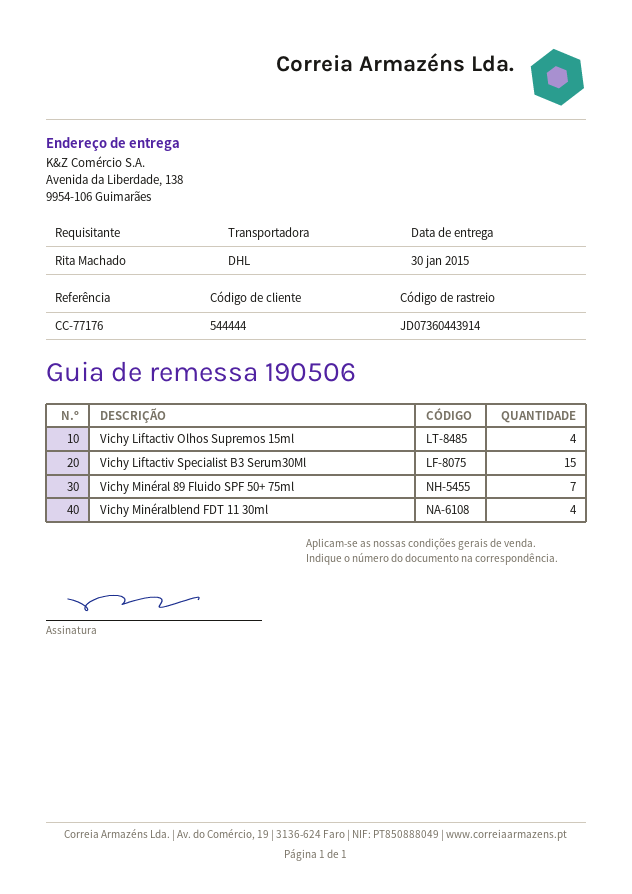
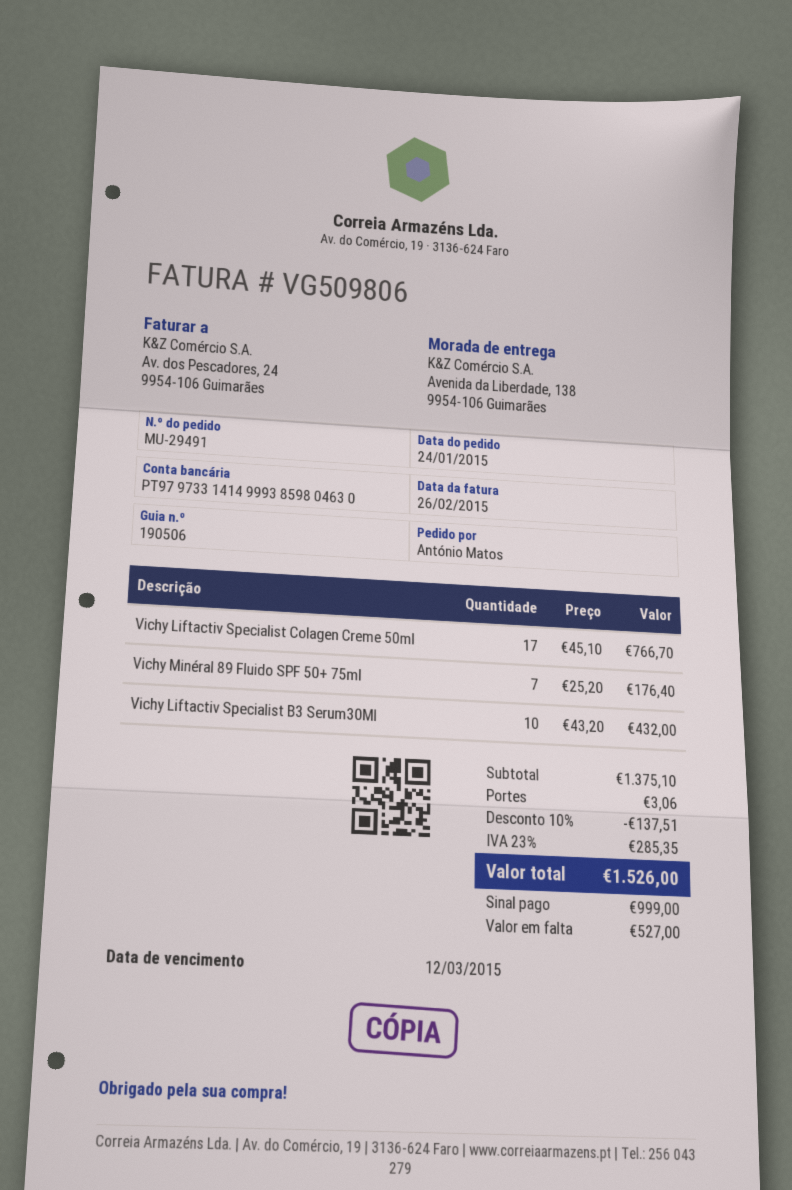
ordered by: Rita Machado -> António Matos
Vichy Liftactiv Olhos Supremos 15ml: 4 -> none
Vichy Liftactiv Specialist B3 Serum30Ml: 15 -> 10
Vichy Minéralblend FDT 11 30ml: 4 -> none
Vichy Liftactiv Specialist Colagen Creme 50ml: none -> 17

